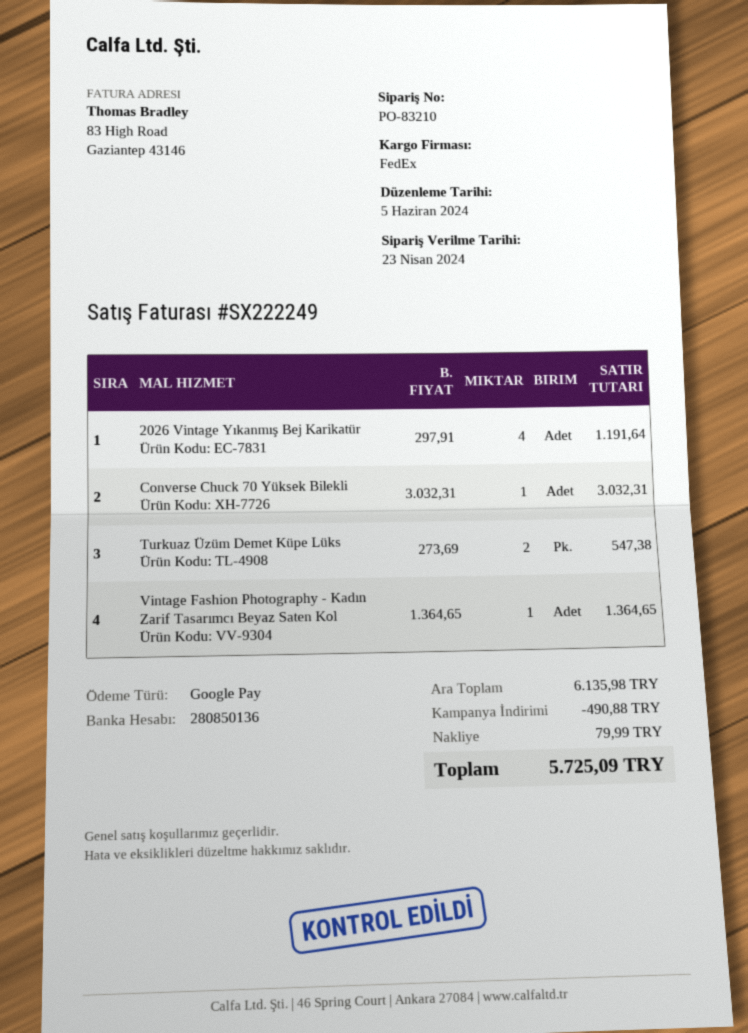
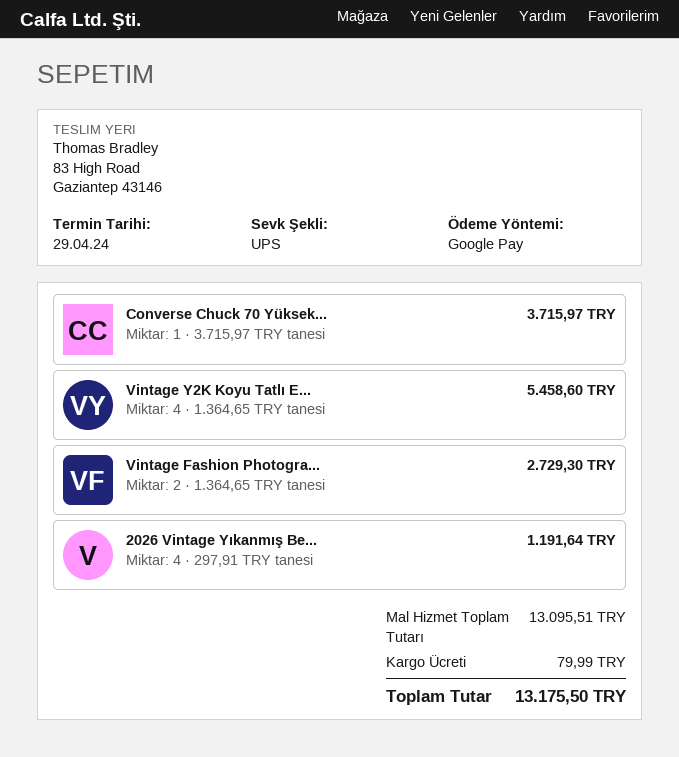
shipping method: FedEx -> UPS
Converse Chuck 70 Yüksek Bilekli: 1 x 3032.31 = 3032.31 -> 1 x 3715.97 = 3715.97
Turkuaz Üzüm Demet Küpe Lüks: 2 x 273.69 = 547.38 -> none
Vintage Fashion Photography - Kadın Zarif Tasarımcı Beyaz Saten Kol: 1 x 1364.65 = 1364.65 -> 2 x 1364.65 = 2729.30
Vintage Y2K Koyu Tatlı E...: none -> 4 x 1364.65 = 5458.60
subtotal: 6135.98 -> 13095.51
discount: 490.88 -> none
total: 5725.09 -> 13175.50

